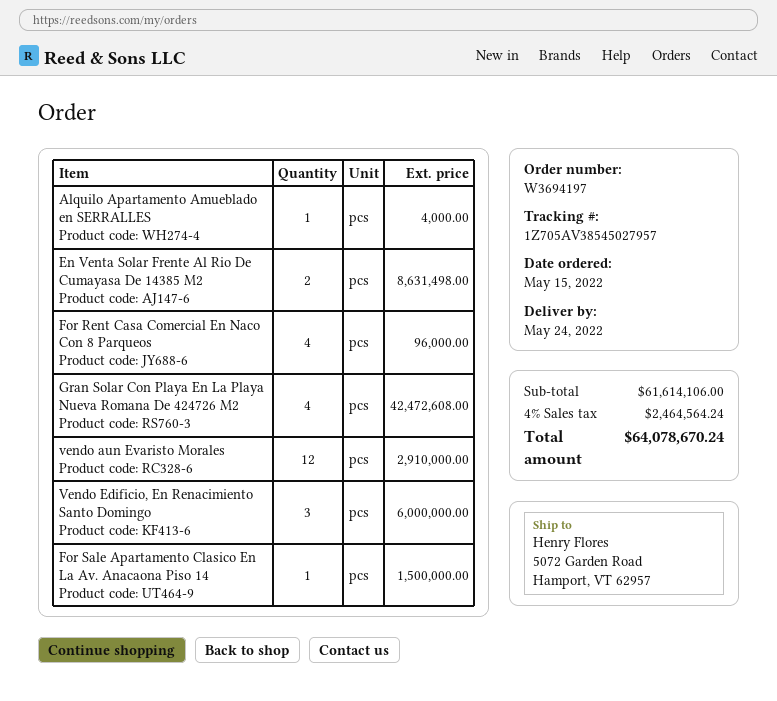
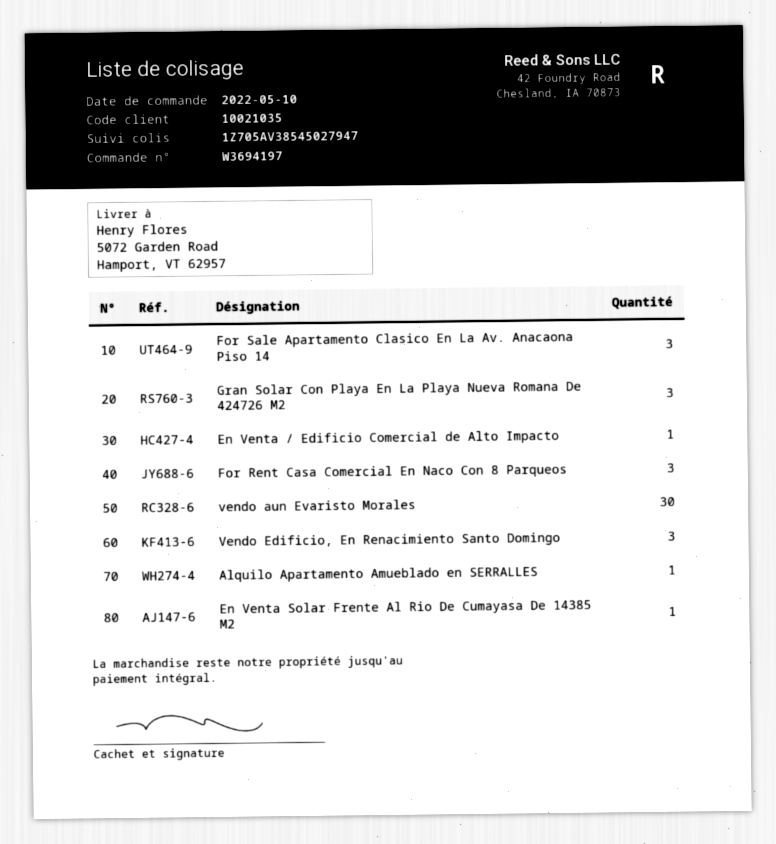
order date: 2022-05-15 -> 2022-05-10
tracking number: 1Z705AV38545027957 -> 1Z705AV38545027947
En Venta Solar Frente Al Rio De Cumayasa De 14385 M2: 2 -> 1
For Rent Casa Comercial En Naco Con 8 Parqueos: 4 -> 3
Gran Solar Con Playa En La Playa Nueva Romana De 424726 M2: 4 -> 3
vendo aun Evaristo Morales: 12 -> 30
For Sale Apartamento Clasico En La Av. Anacaona Piso 14: 1 -> 3
En Venta / Edificio Comercial de Alto Impacto: none -> 1

